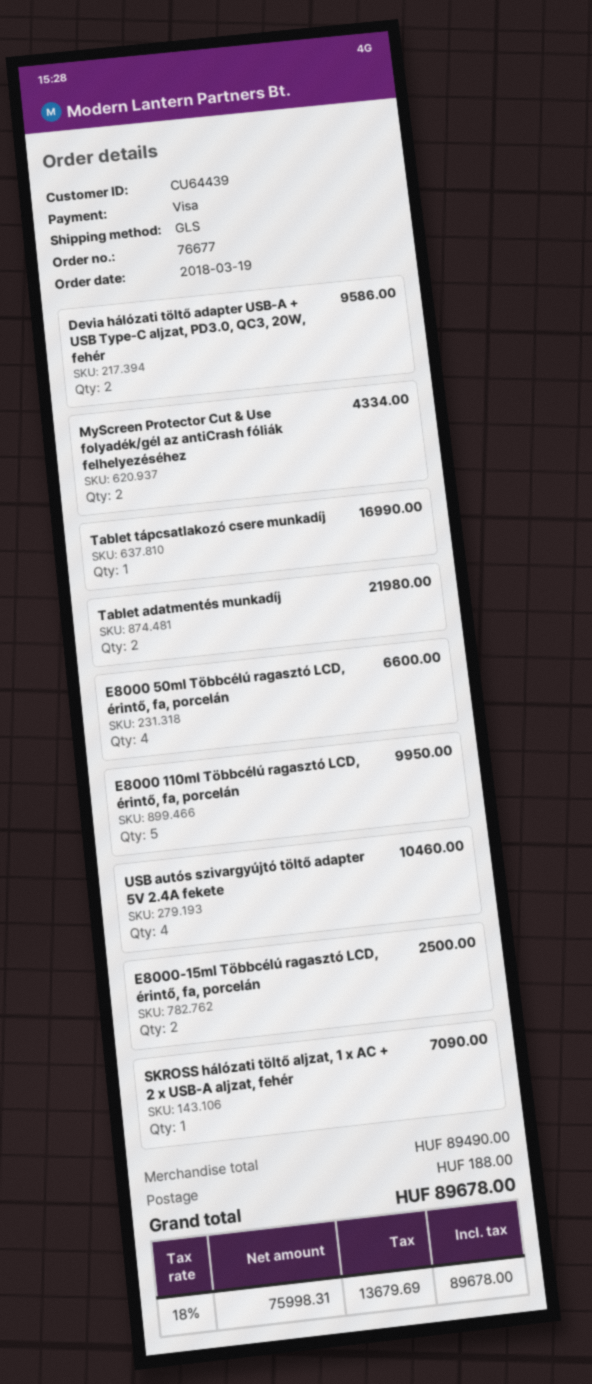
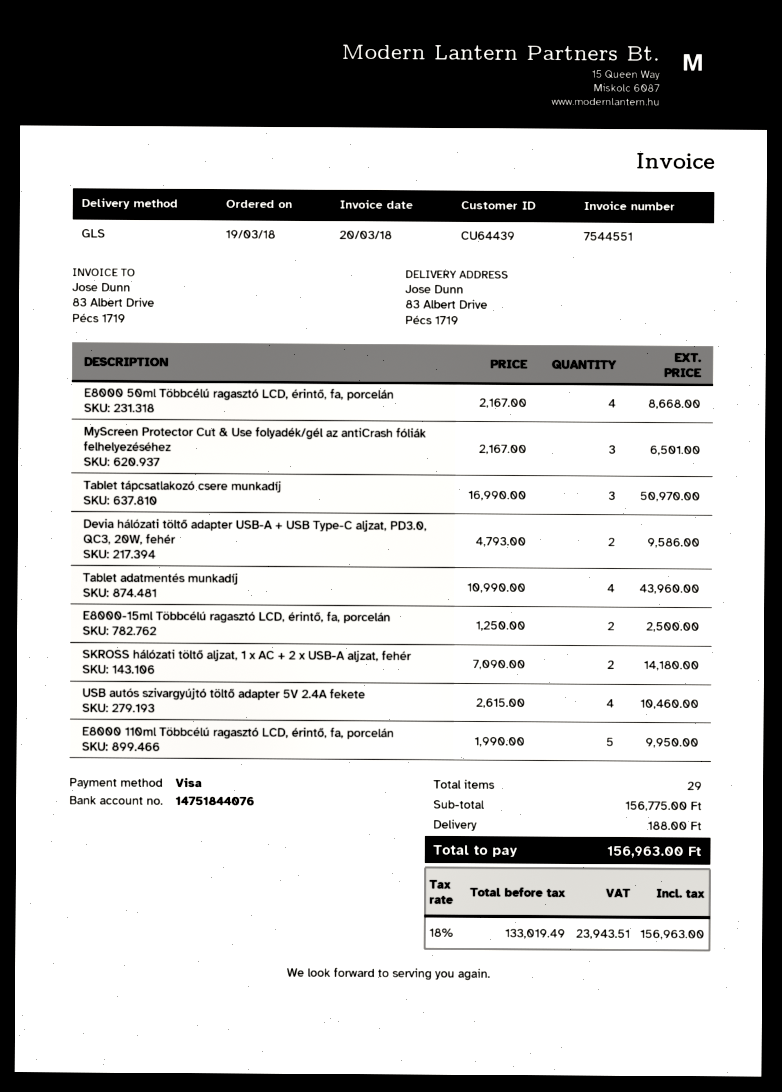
MyScreen Protector Cut & Use folyadék/gél az antiCrash fóliák felhelyezéséhez: 2 for 4334.00 -> 3 for 6501.00
Tablet tápcsatlakozó csere munkadíj: 1 for 16990.00 -> 3 for 50970.00
Tablet adatmentés munkadíj: 2 for 21980.00 -> 4 for 43960.00
E8000 50ml Többcélú ragasztó LCD, érintő, fa, porcelán: 4 for 6600.00 -> 4 for 8668.00
SKROSS hálózati töltő aljzat, 1 x AC + 2 x USB-A aljzat, fehér: 1 for 7090.00 -> 2 for 14180.00
subtotal: 89490.00 -> 156775.00
net: 75998.31 -> 133019.49
tax: 18% = 13679.69 -> 18% = 23943.51
total: 89678.00 -> 156963.00

